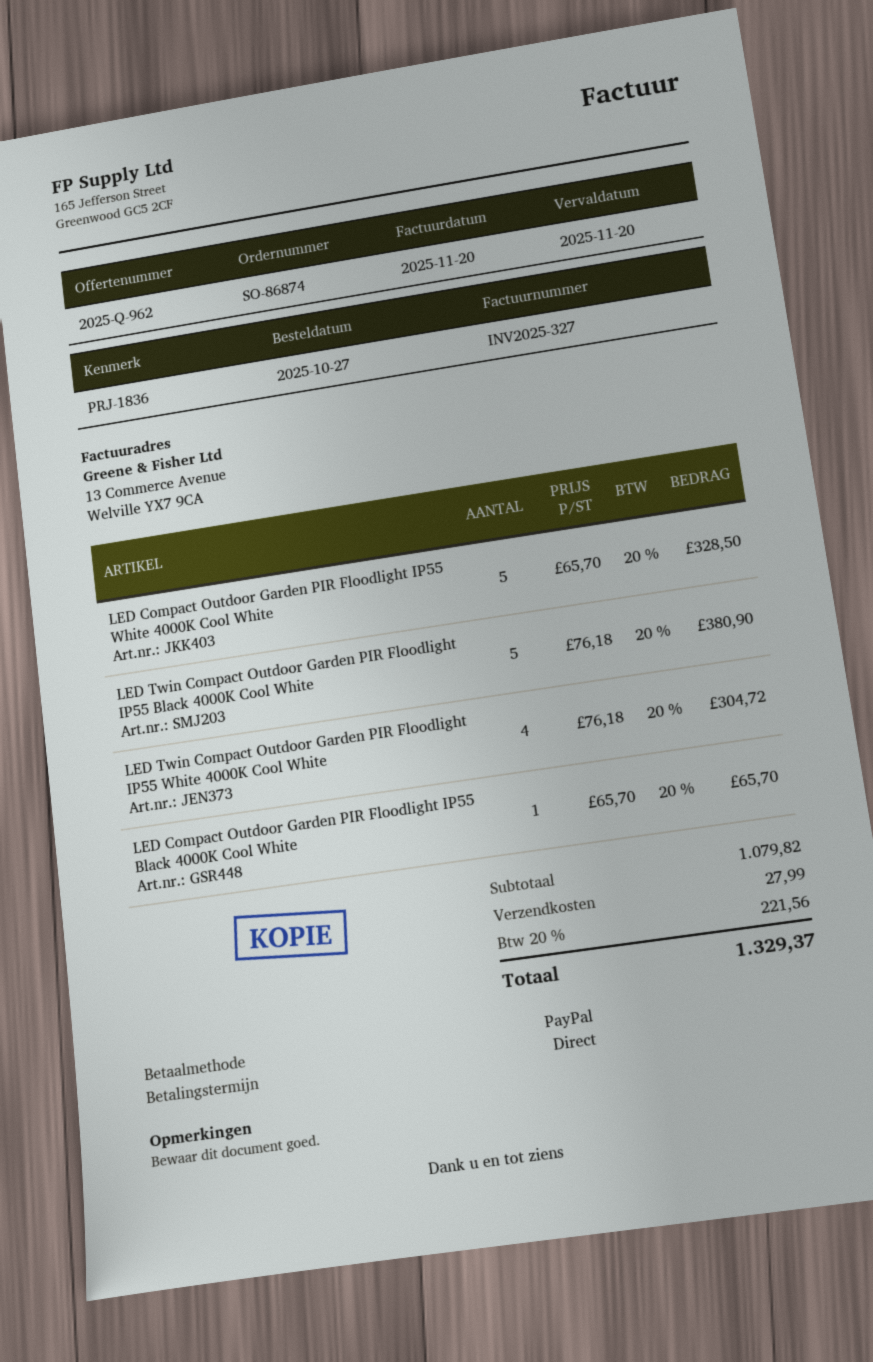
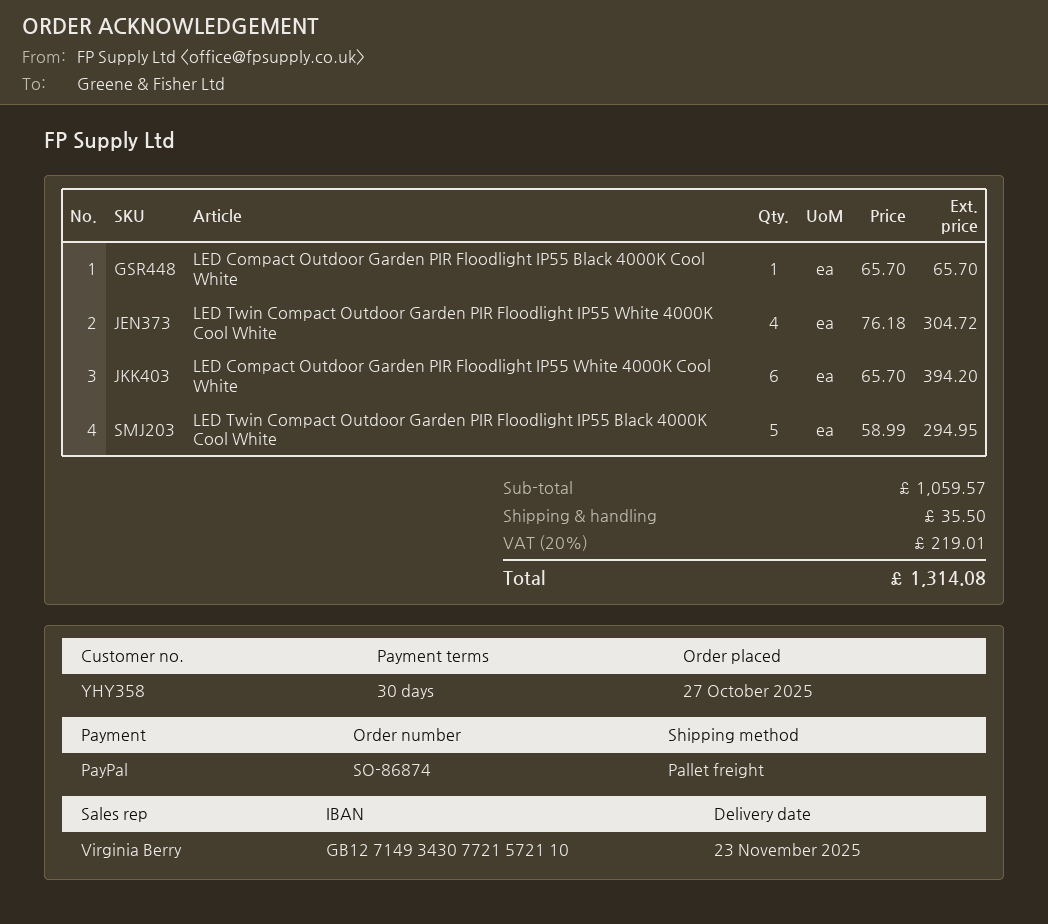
payment terms: on receipt -> 30 days
LED Compact Outdoor Garden PIR Floodlight IP55 White 4000K Cool White: 5 x 65.70 = 328.50 -> 6 x 65.70 = 394.20
LED Twin Compact Outdoor Garden PIR Floodlight IP55 Black 4000K Cool White: 5 x 76.18 = 380.90 -> 5 x 58.99 = 294.95
subtotal: 1079.82 -> 1059.57
shipping: 27.99 -> 35.50
tax: 20% = 221.56 -> 20% = 219.01
total: 1329.37 -> 1314.08

